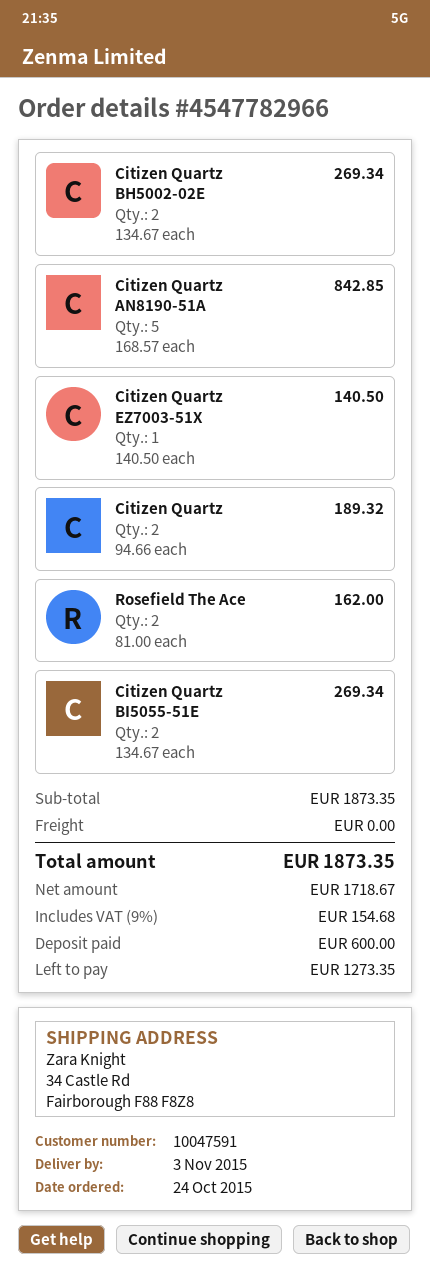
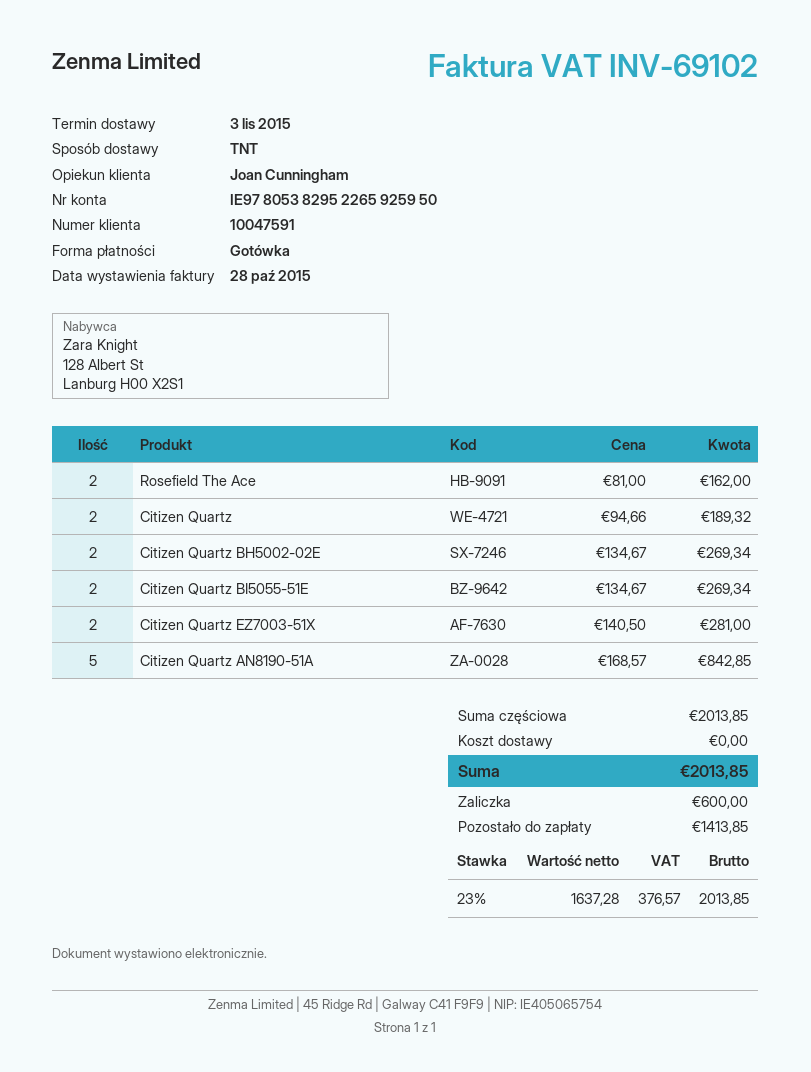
Citizen Quartz EZ7003-51X: 1 x 140.50 = 140.50 -> 2 x 140.50 = 281.00
subtotal: 1873.35 -> 2013.85
net: 1718.67 -> 1637.28
tax: 9% = 154.68 -> 23% = 376.57
total: 1873.35 -> 2013.85
balance: 1273.35 -> 1413.85

